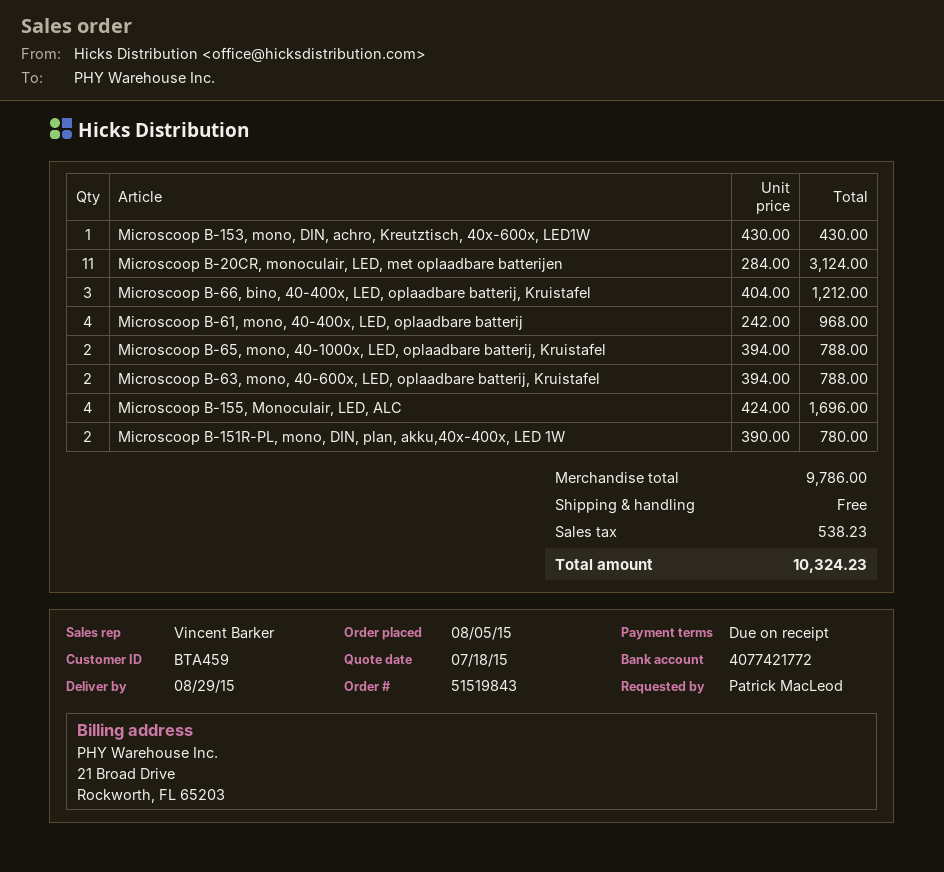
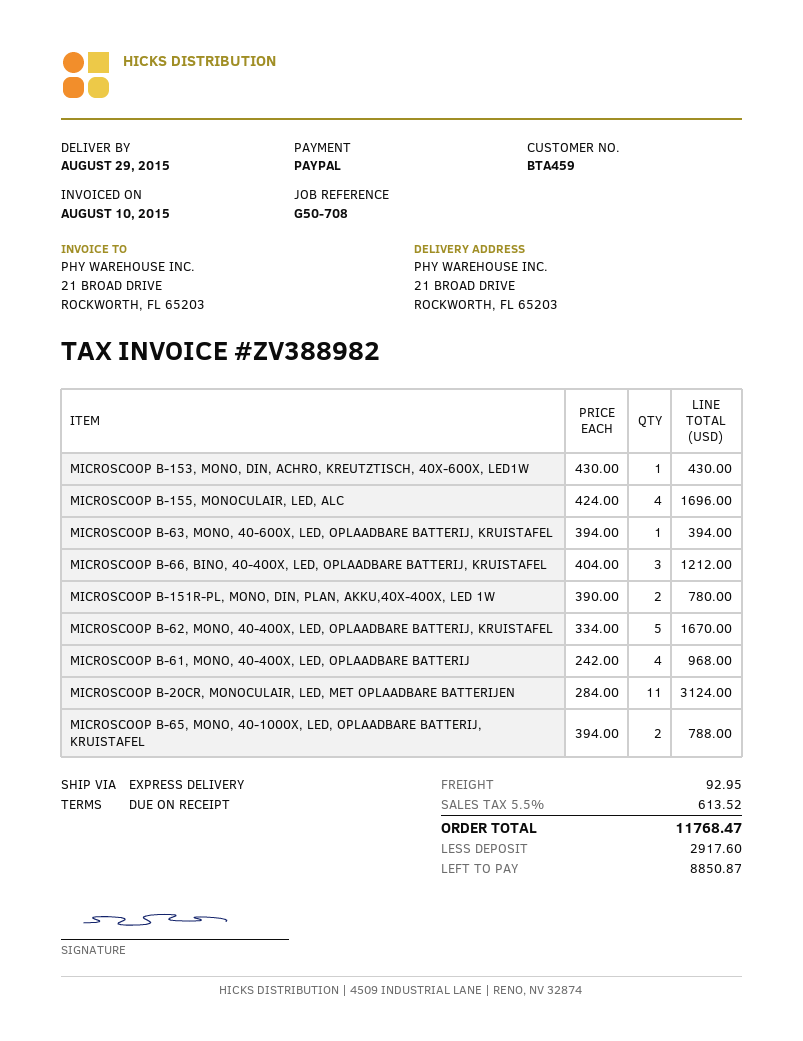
Microscoop B-63, mono, 40-600x, LED, oplaadbare batterij, Kruistafel: 2 x 394.00 = 788.00 -> 1 x 394.00 = 394.00
MICROSCOOP B-62, MONO, 40-400X, LED, OPLAADBARE BATTERIJ, KRUISTAFEL: none -> 5 x 334.00 = 1670.00
shipping: 0.00 -> 92.95
tax: 538.23 -> 613.52
total: 10324.23 -> 11768.47

